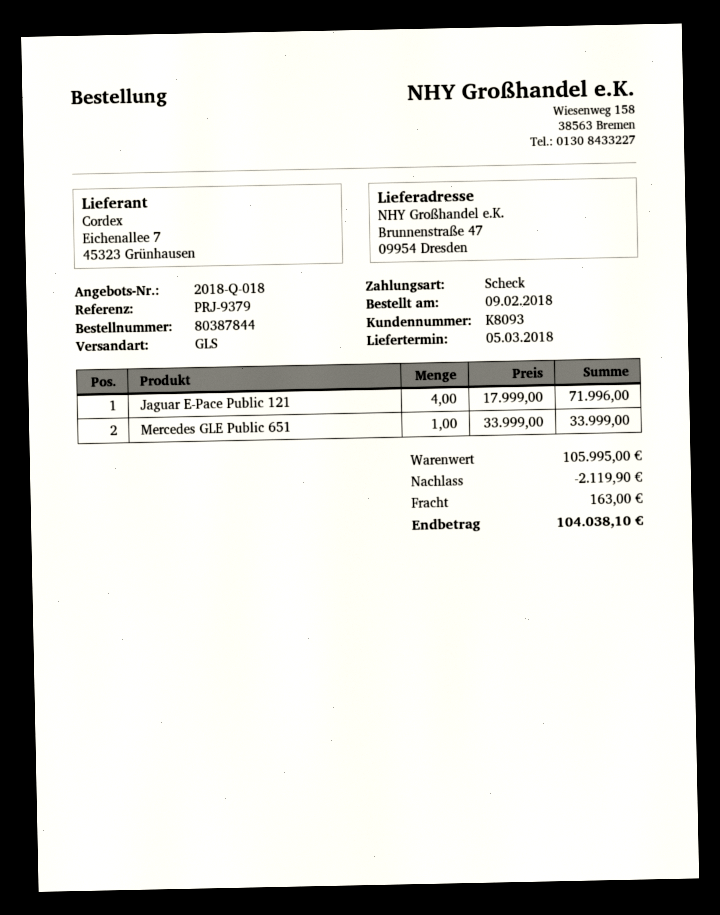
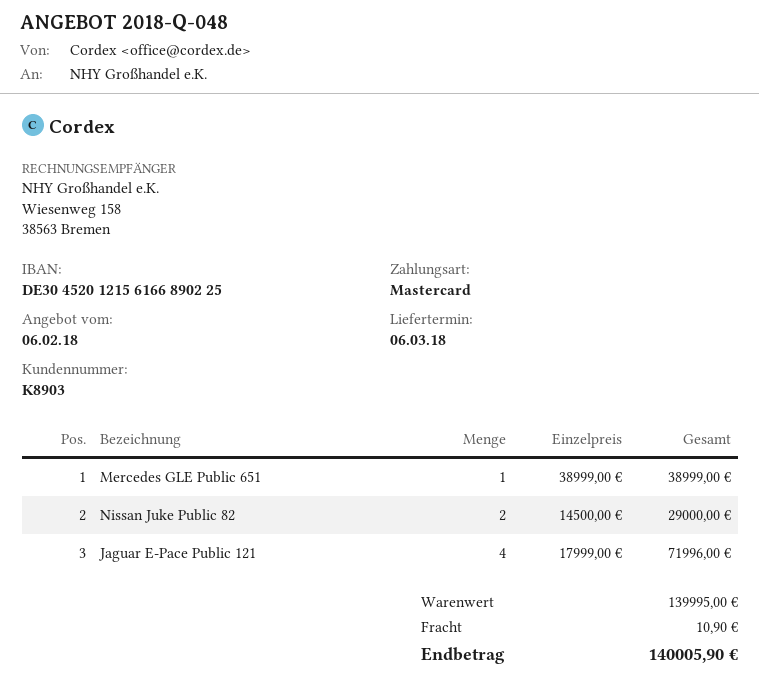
quote number: 2018-Q-018 -> 2018-Q-048
delivery date: 2018-03-05 -> 2018-03-06
customer number: K8093 -> K8903
payment method: cheque -> Mastercard
Mercedes GLE Public 651: 1 x 33999.00 = 33999.00 -> 1 x 38999.00 = 38999.00
Nissan Juke Public 82: none -> 2 x 14500.00 = 29000.00
subtotal: 105995.00 -> 139995.00
discount: 2119.90 -> none
shipping: 163.00 -> 10.90
total: 104038.10 -> 140005.90

